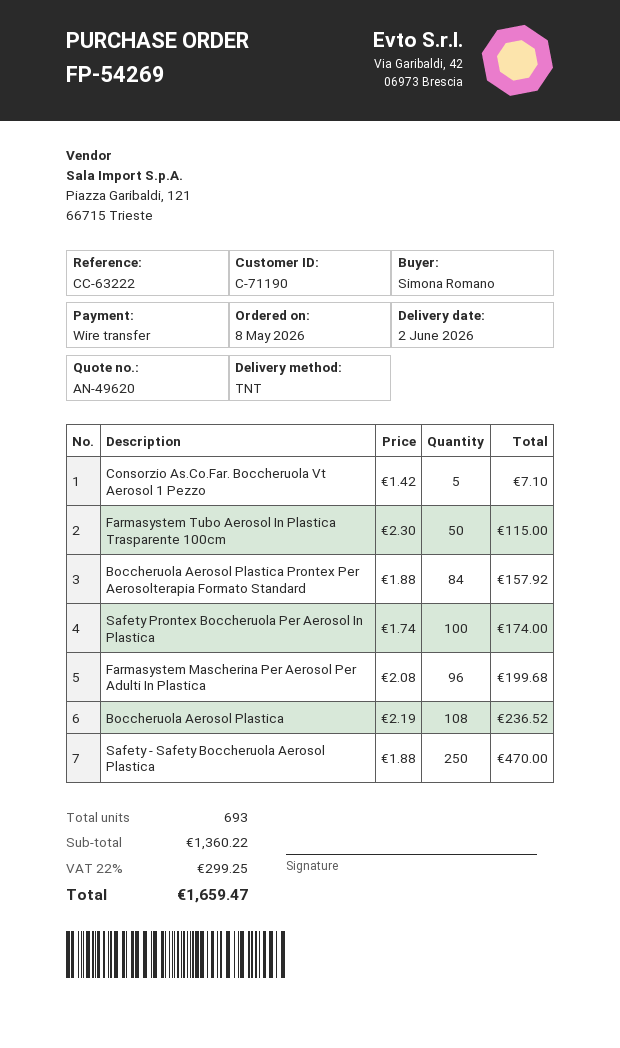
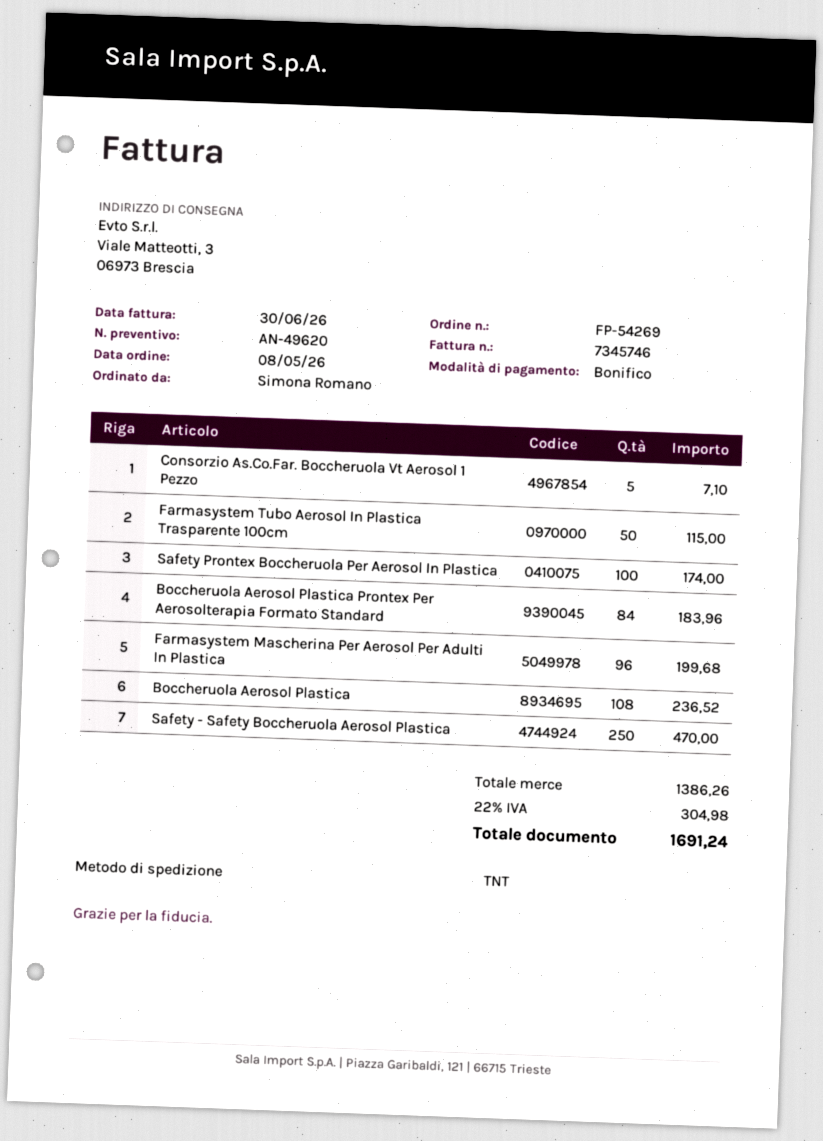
Boccheruola Aerosol Plastica Prontex Per Aerosolterapia Formato Standard: 84 for 157.92 -> 84 for 183.96
subtotal: 1360.22 -> 1386.26
tax: 22% = 299.25 -> 22% = 304.98
total: 1659.47 -> 1691.24

